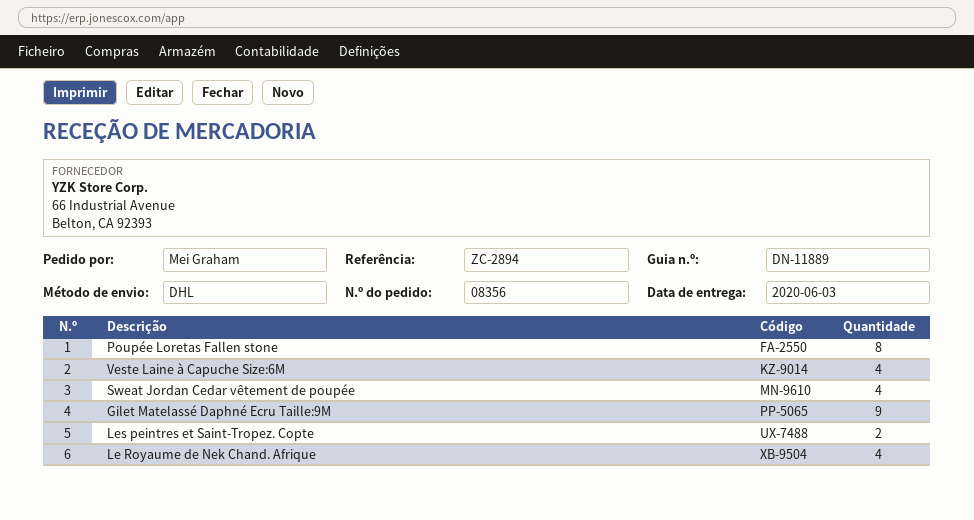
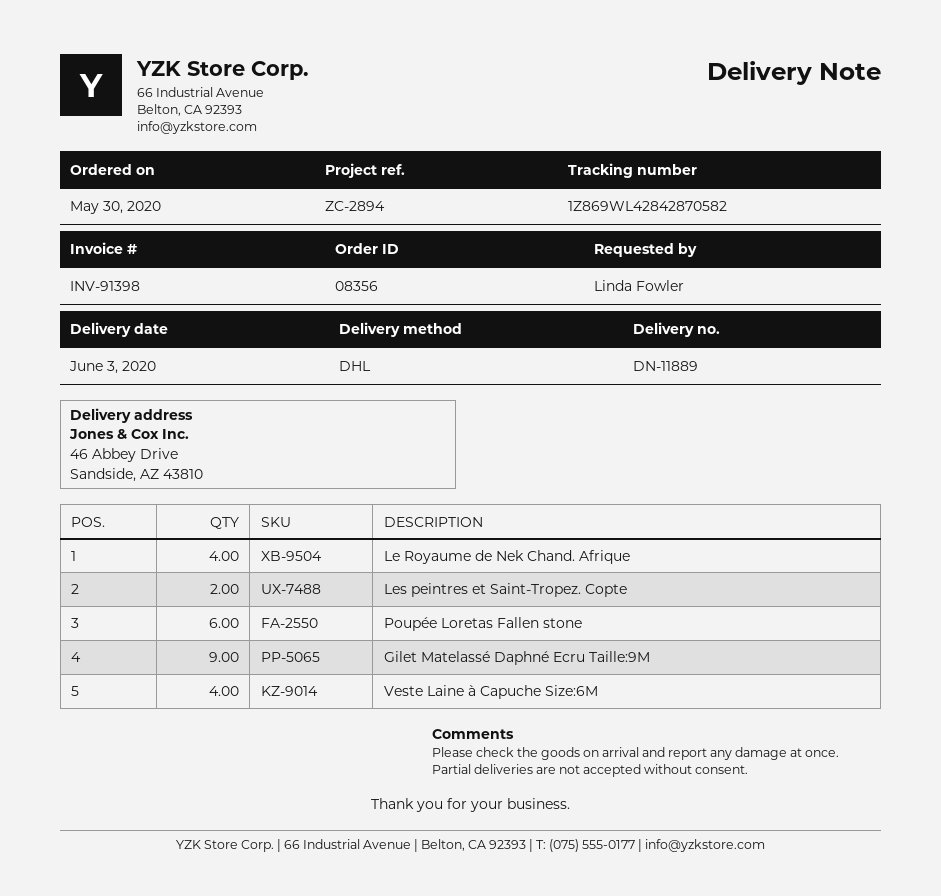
ordered by: Mei Graham -> Linda Fowler
Poupée Loretas Fallen stone: 8 -> 6
Sweat Jordan Cedar vêtement de poupée: 4 -> none

